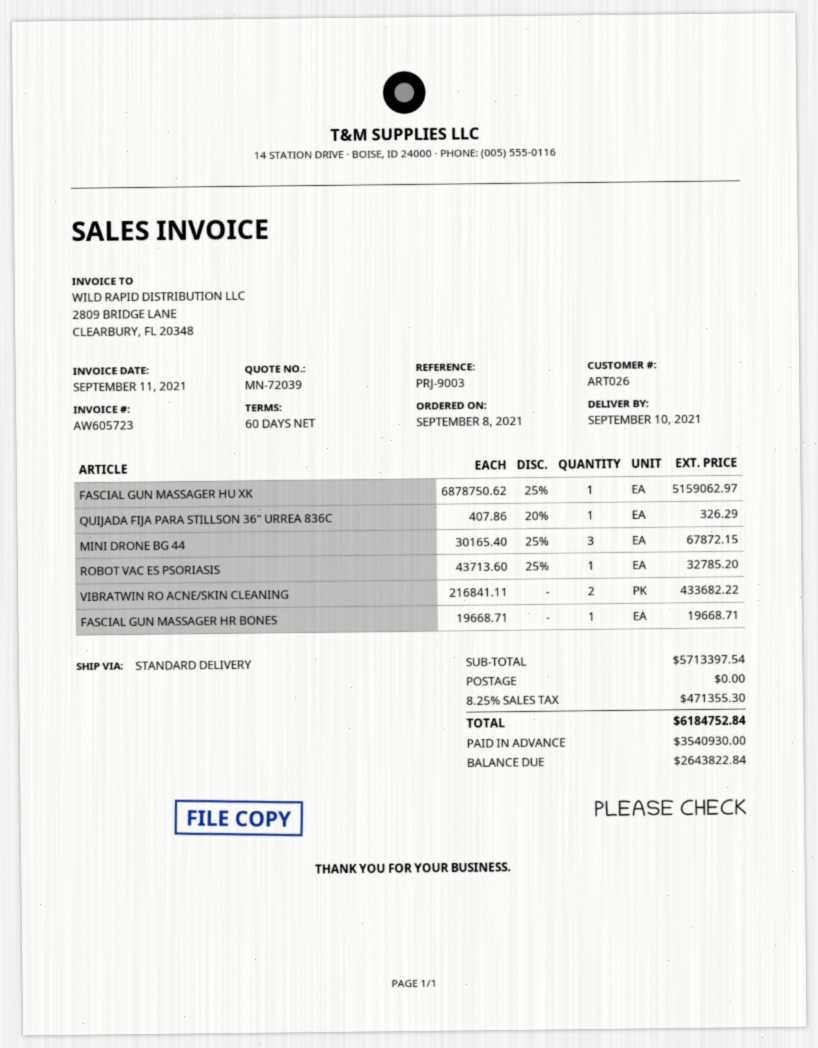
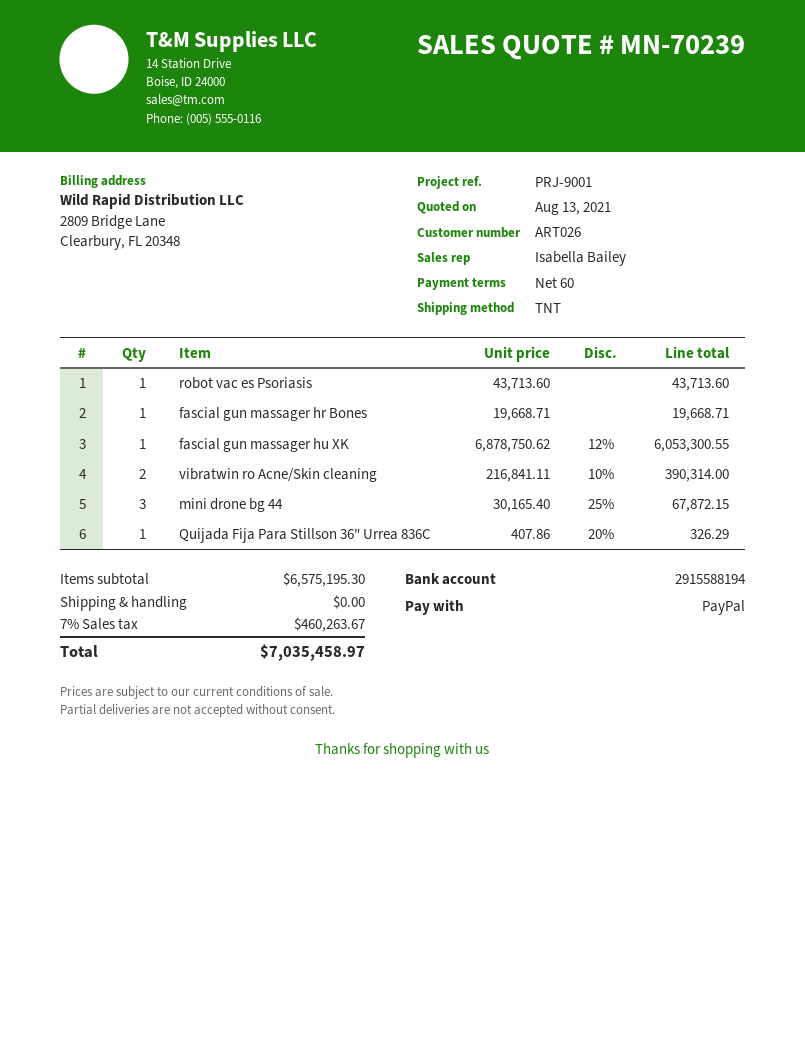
quote number: MN-72039 -> MN-70239
reference: PRJ-9003 -> PRJ-9001
shipping method: standard -> TNT
FASCIAL GUN MASSAGER HU XK: 1 x 6878750.62 - 25% = 5159062.97 -> 1 x 6878750.62 - 12% = 6053300.55
ROBOT VAC ES PSORIASIS: 1 x 43713.60 - 25% = 32785.20 -> 1 x 43713.60 = 43713.60
VIBRATWIN RO ACNE/SKIN CLEANING: 2 x 216841.11 = 433682.22 -> 2 x 216841.11 - 10% = 390314.00
subtotal: 5713397.54 -> 6575195.30
tax: 8.25% = 471355.30 -> 7% = 460263.67
total: 6184752.84 -> 7035458.97

